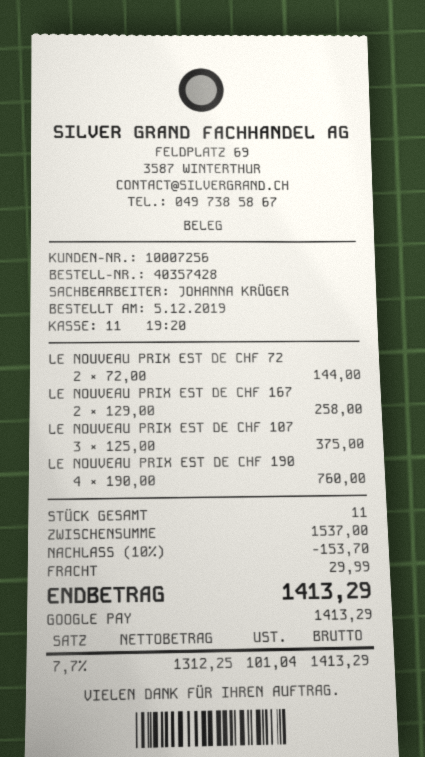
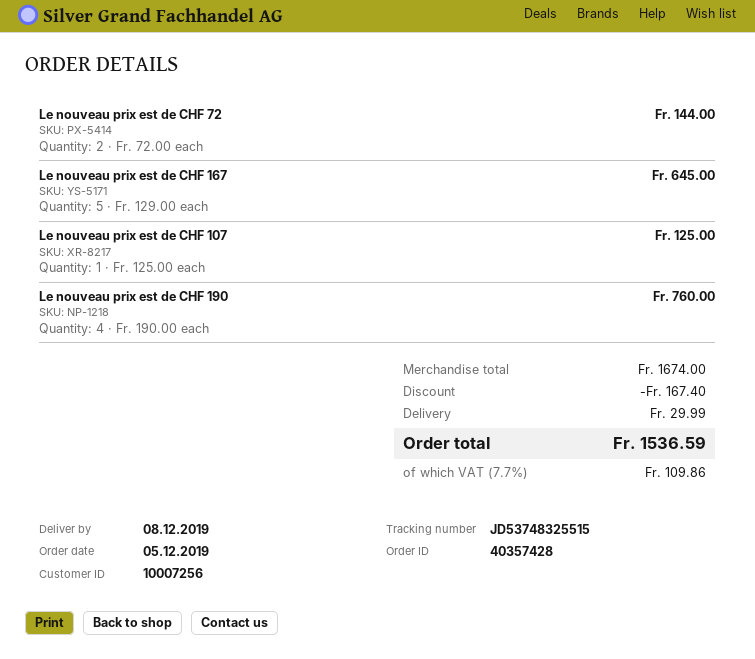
LE NOUVEAU PRIX EST DE CHF 167: 2 x 129.00 = 258.00 -> 5 x 129.00 = 645.00
LE NOUVEAU PRIX EST DE CHF 107: 3 x 125.00 = 375.00 -> 1 x 125.00 = 125.00
subtotal: 1537.00 -> 1674.00
discount: 153.70 -> 167.40
tax: 7.7% = 101.04 -> 7.7% = 109.86
total: 1413.29 -> 1536.59

